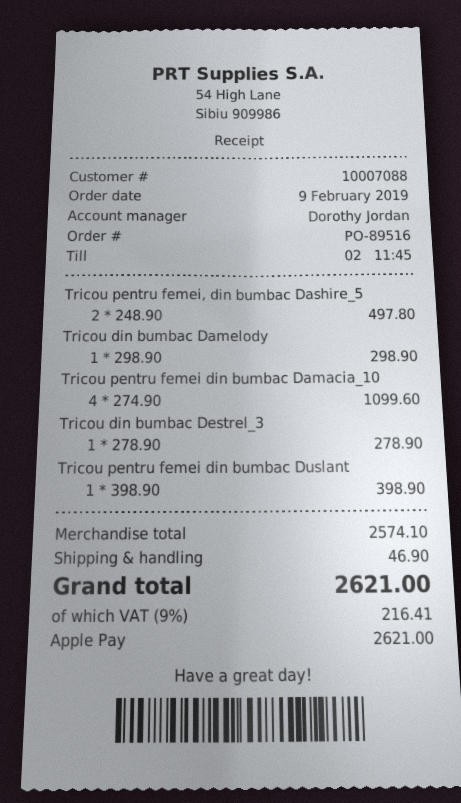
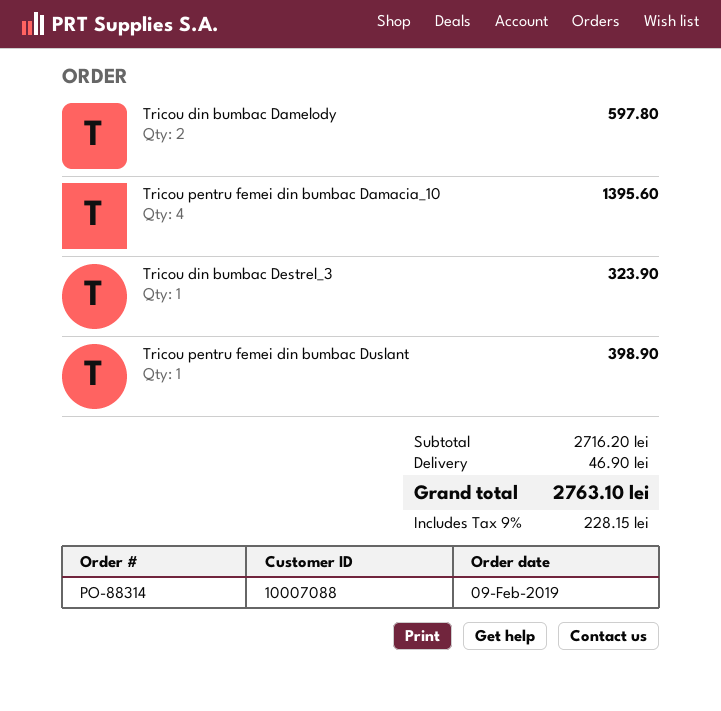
order number: PO-89516 -> PO-88314
Tricou pentru femei, din bumbac Dashire_5: 2 for 497.80 -> none
Tricou din bumbac Damelody: 1 for 298.90 -> 2 for 597.80
Tricou pentru femei din bumbac Damacia_10: 4 for 1099.60 -> 4 for 1395.60
Tricou din bumbac Destrel_3: 1 for 278.90 -> 1 for 323.90
subtotal: 2574.10 -> 2716.20
tax: 9% = 216.41 -> 9% = 228.15
total: 2621.00 -> 2763.10

